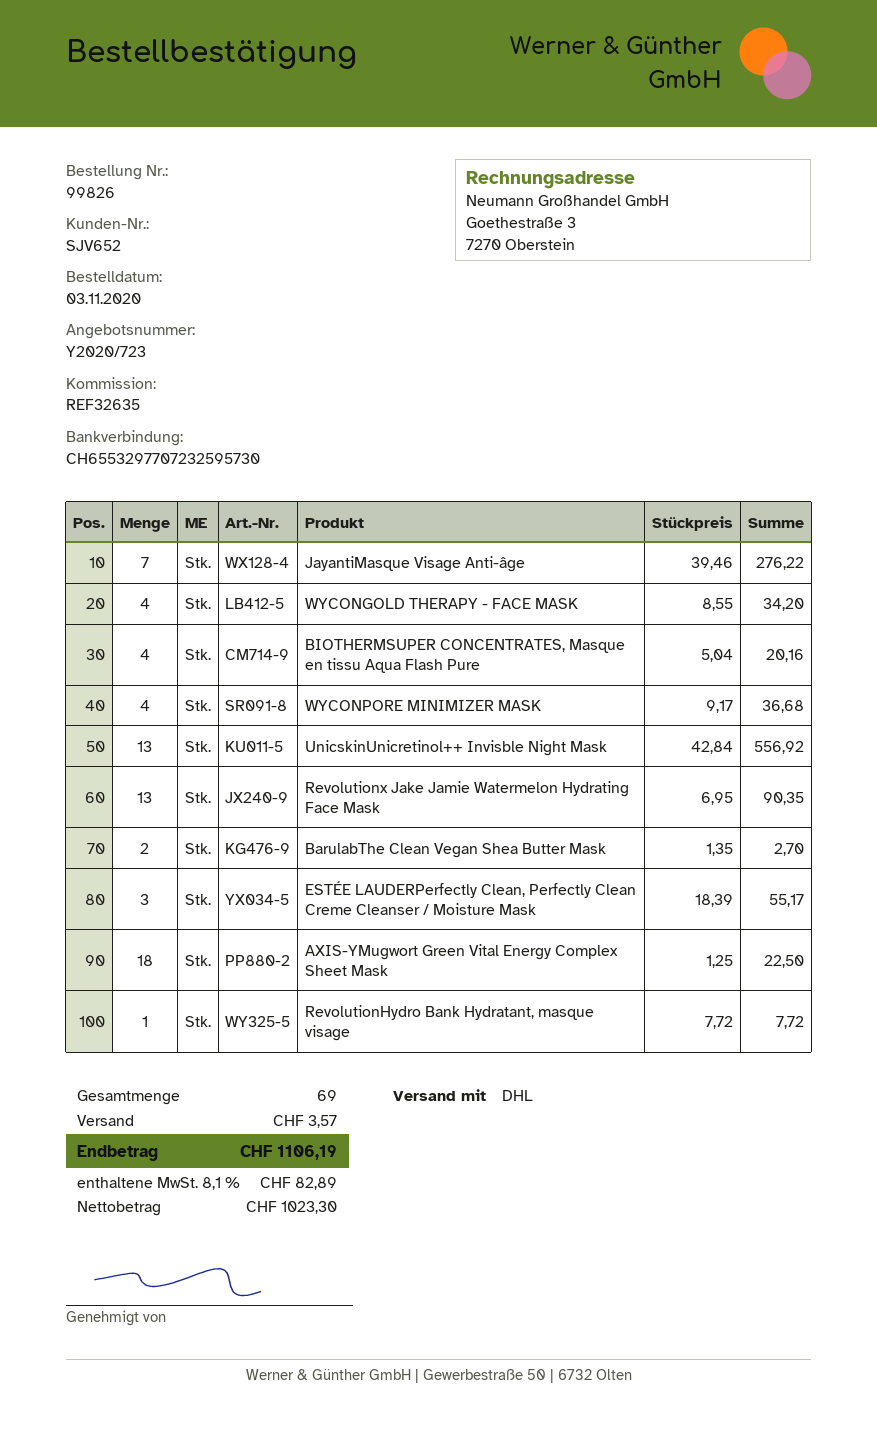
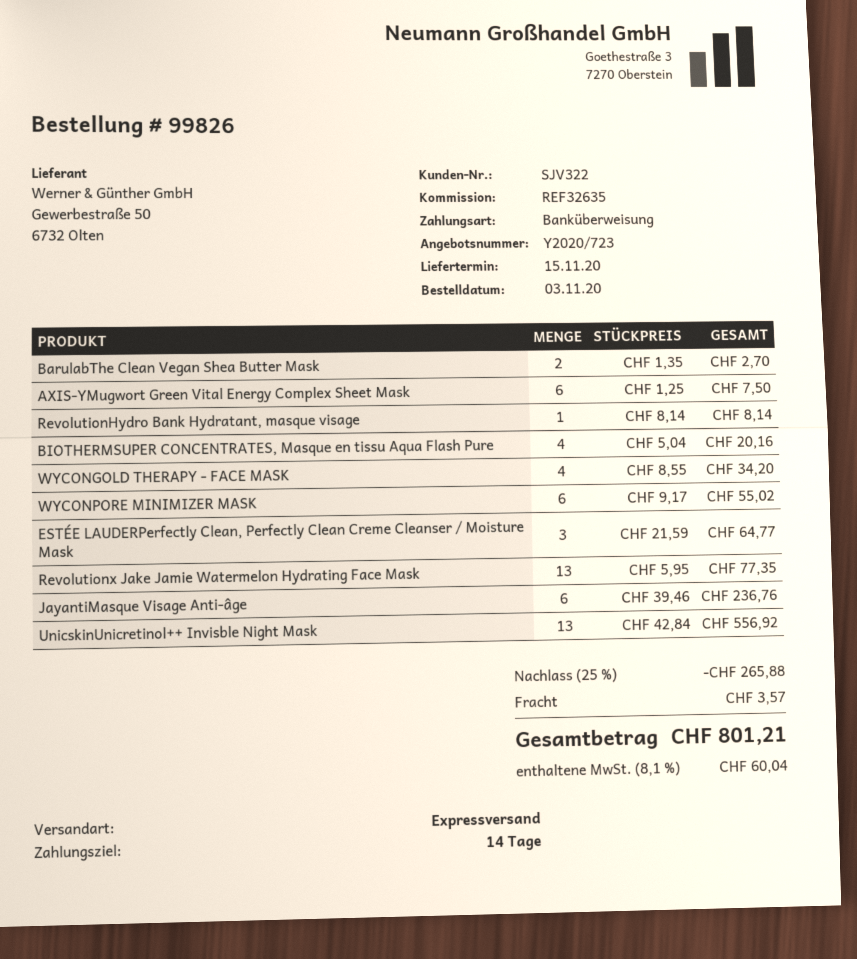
customer number: SJV652 -> SJV322
shipping method: DHL -> express
JayantiMasque Visage Anti-âge: 7 x 39.46 = 276.22 -> 6 x 39.46 = 236.76
WYCONPORE MINIMIZER MASK: 4 x 9.17 = 36.68 -> 6 x 9.17 = 55.02
Revolutionx Jake Jamie Watermelon Hydrating Face Mask: 13 x 6.95 = 90.35 -> 13 x 5.95 = 77.35
ESTÉE LAUDERPerfectly Clean, Perfectly Clean Creme Cleanser / Moisture Mask: 3 x 18.39 = 55.17 -> 3 x 21.59 = 64.77
AXIS-YMugwort Green Vital Energy Complex Sheet Mask: 18 x 1.25 = 22.50 -> 6 x 1.25 = 7.50
RevolutionHydro Bank Hydratant, masque visage: 1 x 7.72 = 7.72 -> 1 x 8.14 = 8.14
discount: none -> 25% = 265.88
tax: 8.1% = 82.89 -> 8.1% = 60.04
total: 1106.19 -> 801.21

